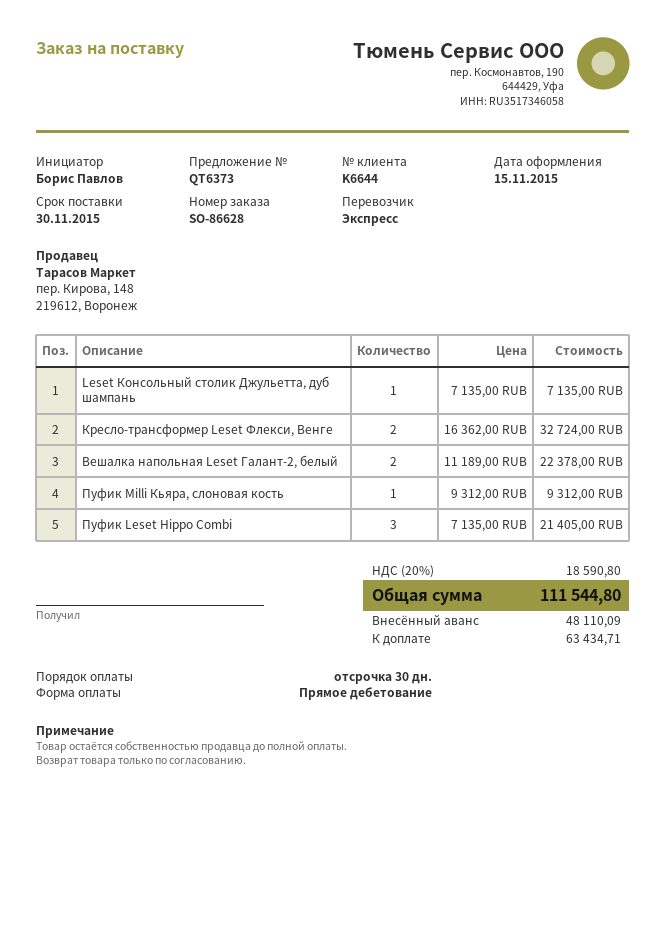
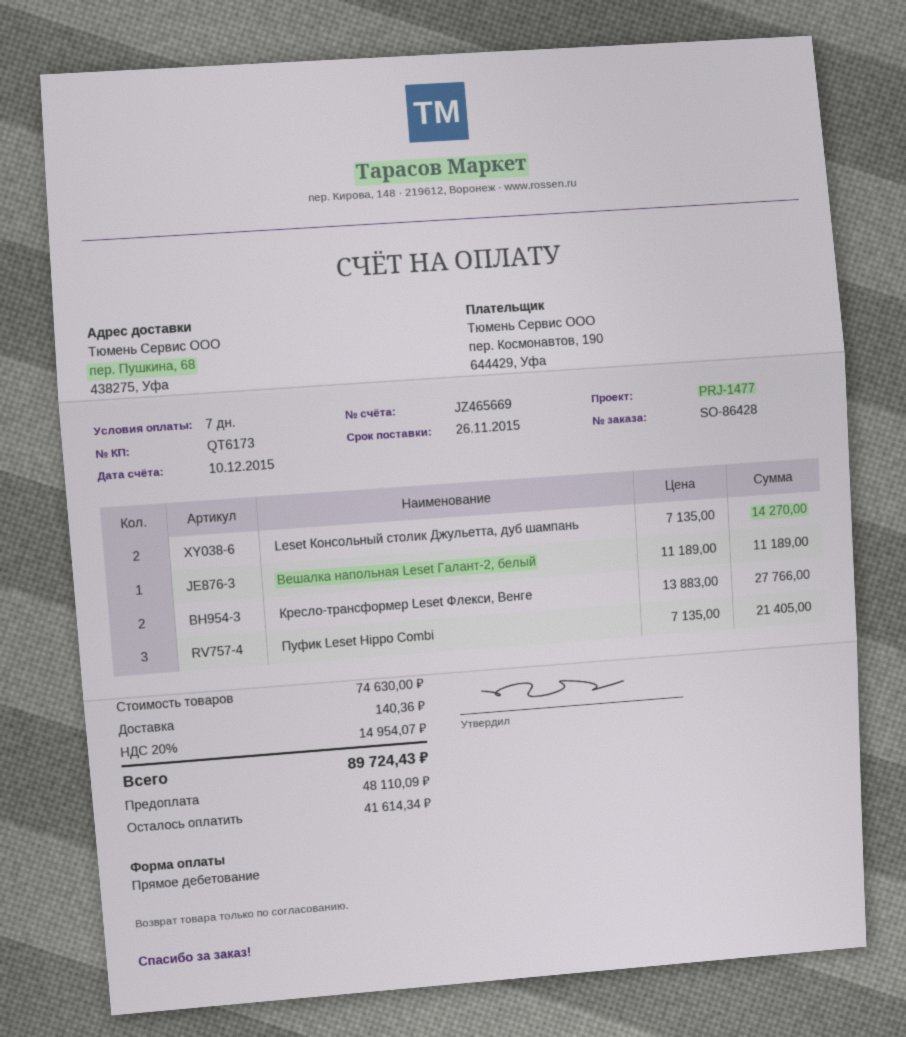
quote number: QT6373 -> QT6173
order number: SO-86628 -> SO-86428
delivery date: 2015-11-30 -> 2015-11-26
payment terms: 30 days -> 7 days
Leset Консольный столик Джульетта, дуб шампань: 1 x 7135.00 = 7135.00 -> 2 x 7135.00 = 14270.00
Кресло-трансформер Leset Флекси, Венге: 2 x 16362.00 = 32724.00 -> 2 x 13883.00 = 27766.00
Вешалка напольная Leset Галант-2, белый: 2 x 11189.00 = 22378.00 -> 1 x 11189.00 = 11189.00
Пуфик Milli Кьяра, слоновая кость: 1 x 9312.00 = 9312.00 -> none
shipping: none -> 140.36
tax: 20% = 18590.80 -> 20% = 14954.07
total: 111544.80 -> 89724.43
balance: 63434.71 -> 41614.34

